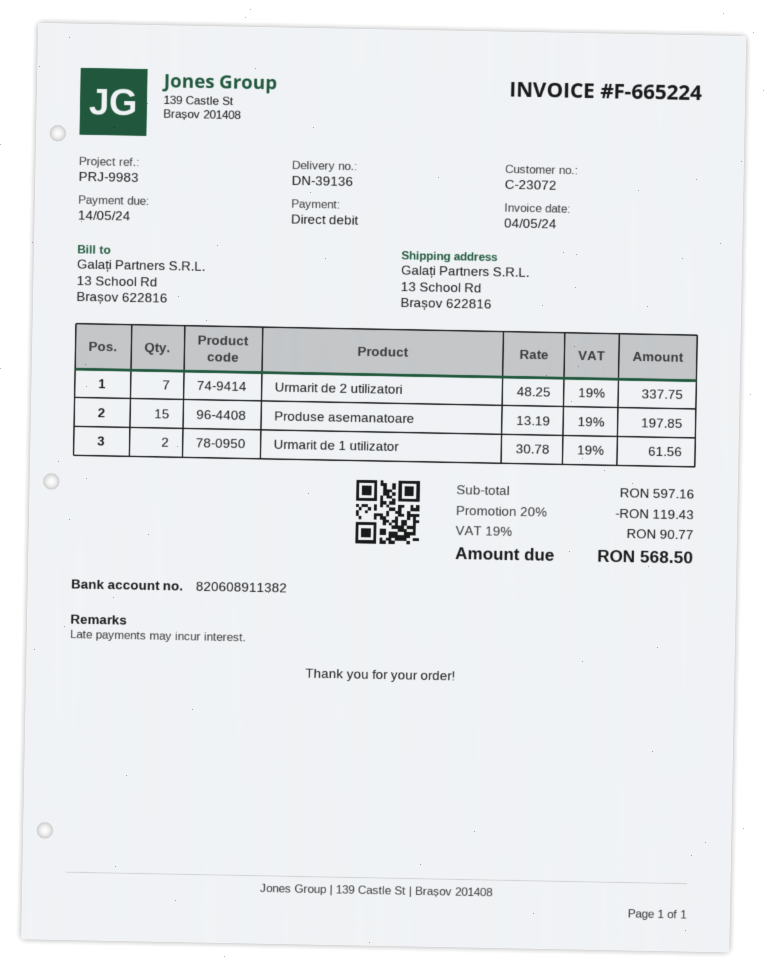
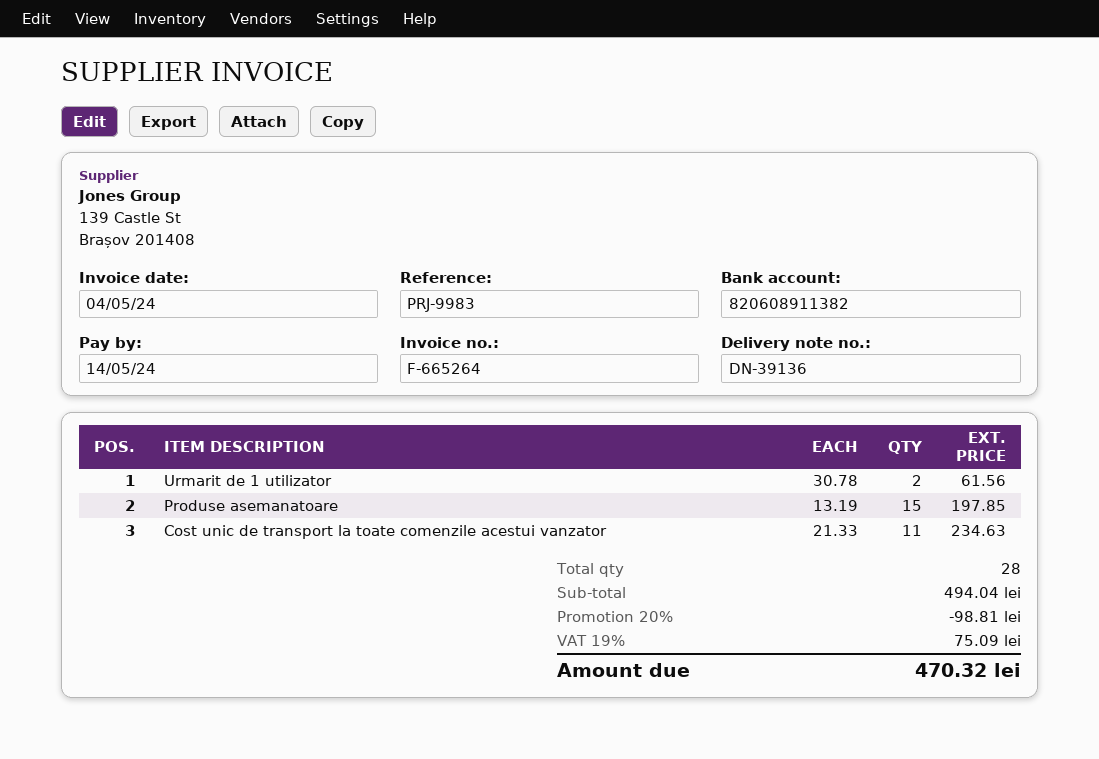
invoice number: F-665224 -> F-665264
Urmarit de 2 utilizatori: 7 x 48.25 = 337.75 -> none
Cost unic de transport la toate comenzile acestui vanzator: none -> 11 x 21.33 = 234.63
subtotal: 597.16 -> 494.04
discount: 20% = 119.43 -> 20% = 98.81
tax: 19% = 90.77 -> 19% = 75.09
total: 568.50 -> 470.32

